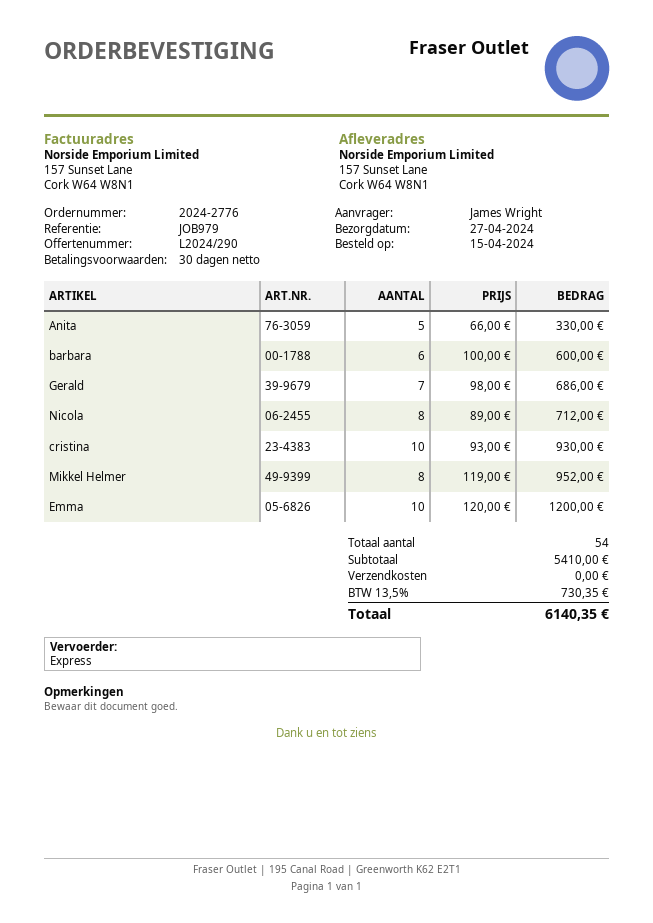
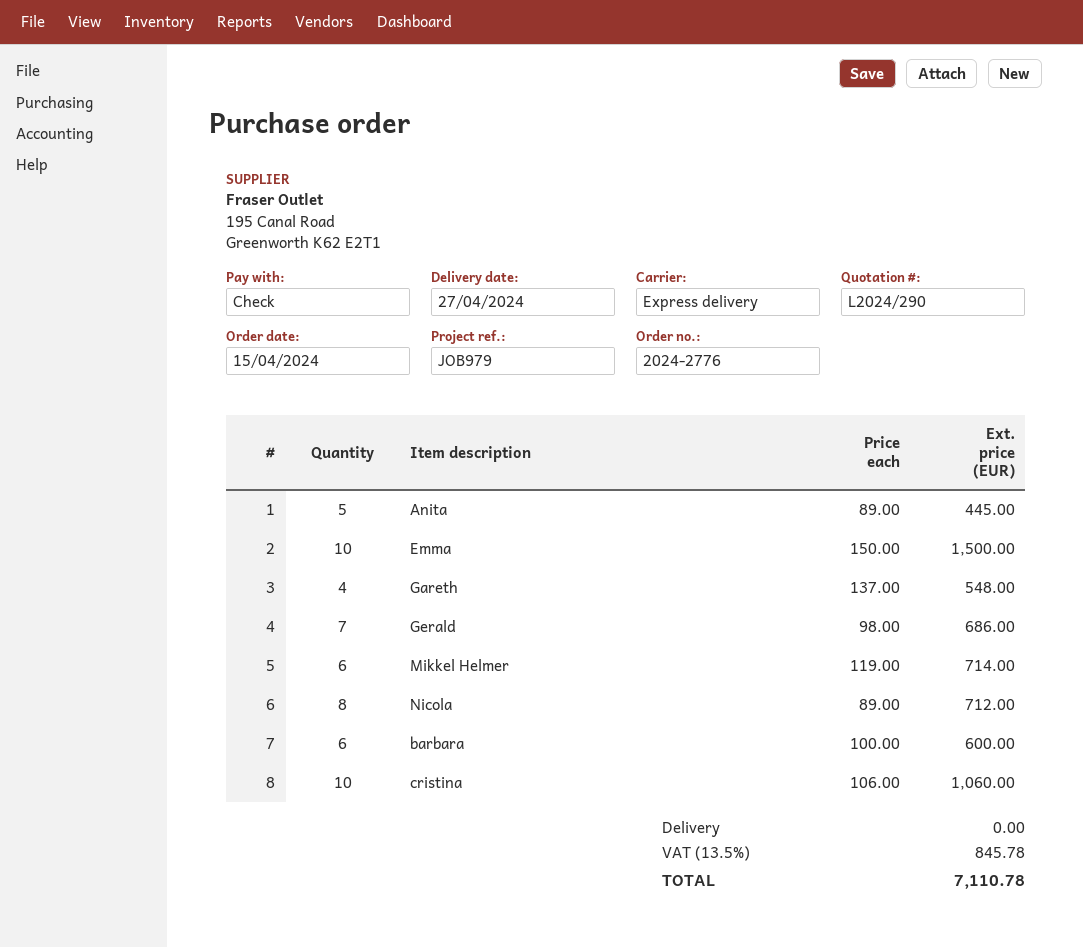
Anita: 5 x 66.00 = 330.00 -> 5 x 89.00 = 445.00
cristina: 10 x 93.00 = 930.00 -> 10 x 106.00 = 1060.00
Mikkel Helmer: 8 x 119.00 = 952.00 -> 6 x 119.00 = 714.00
Emma: 10 x 120.00 = 1200.00 -> 10 x 150.00 = 1500.00
Gareth: none -> 4 x 137.00 = 548.00
tax: 13.5% = 730.35 -> 13.5% = 845.78
total: 6140.35 -> 7110.78

